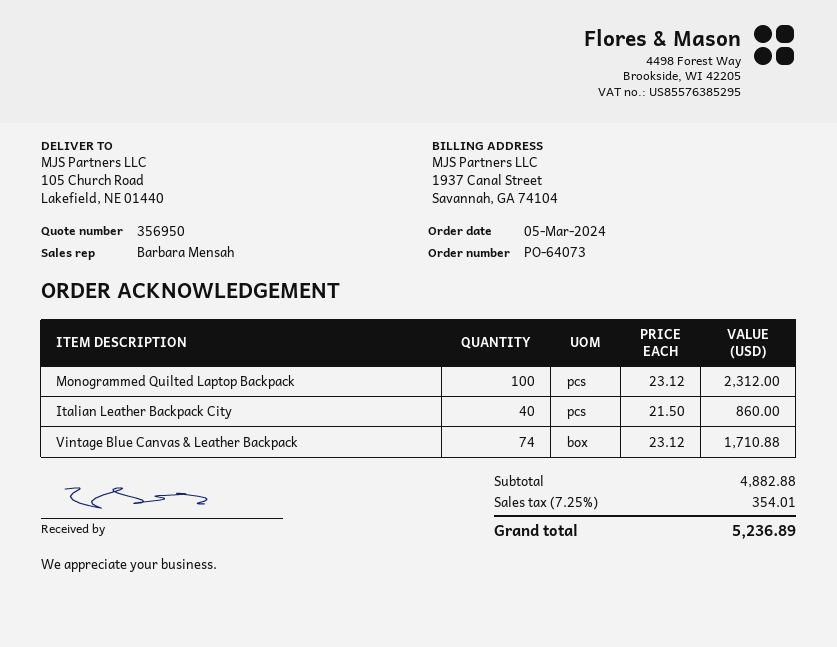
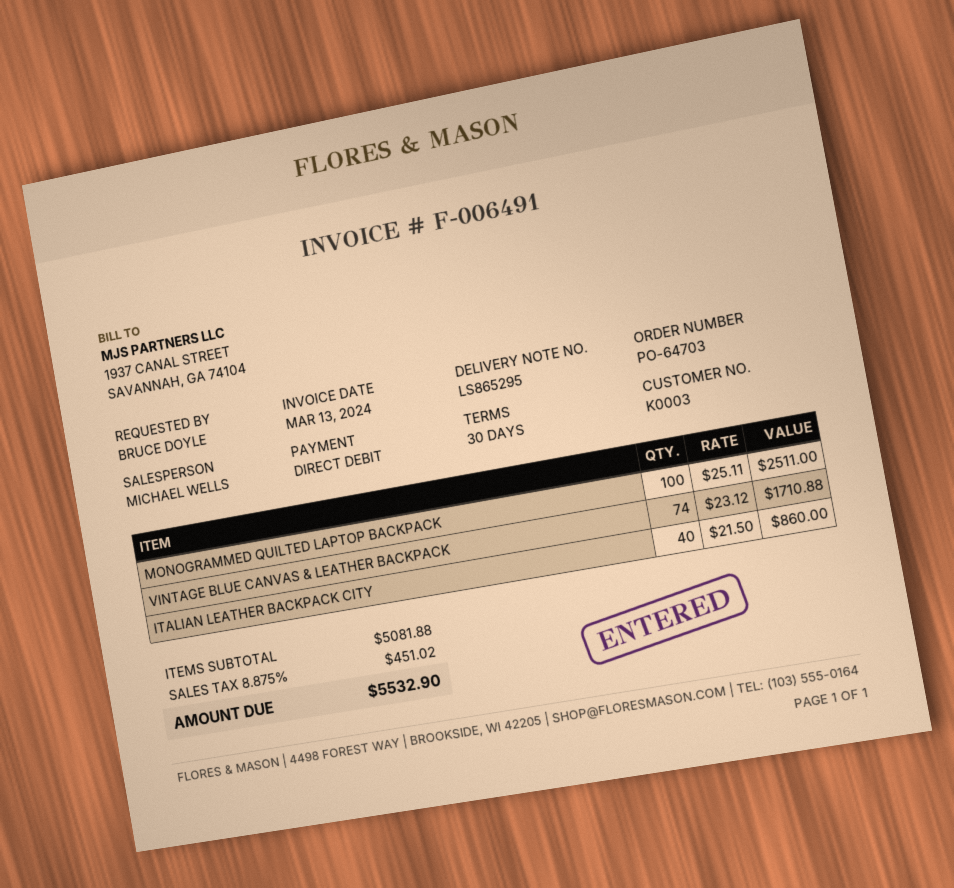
order number: PO-64073 -> PO-64703
sales rep: Barbara Mensah -> MICHAEL WELLS
Monogrammed Quilted Laptop Backpack: 100 x 23.12 = 2312.00 -> 100 x 25.11 = 2511.00
subtotal: 4882.88 -> 5081.88
tax: 7.25% = 354.01 -> 8.875% = 451.02
total: 5236.89 -> 5532.90

